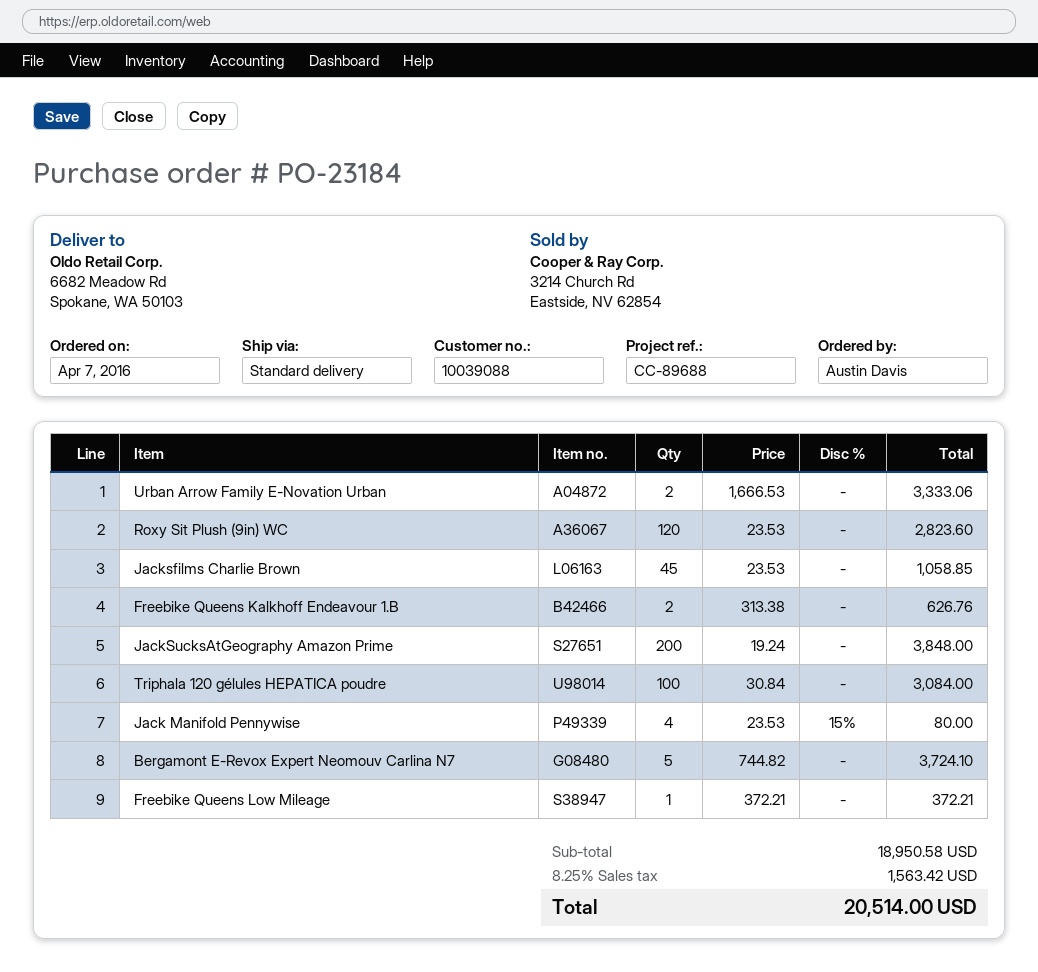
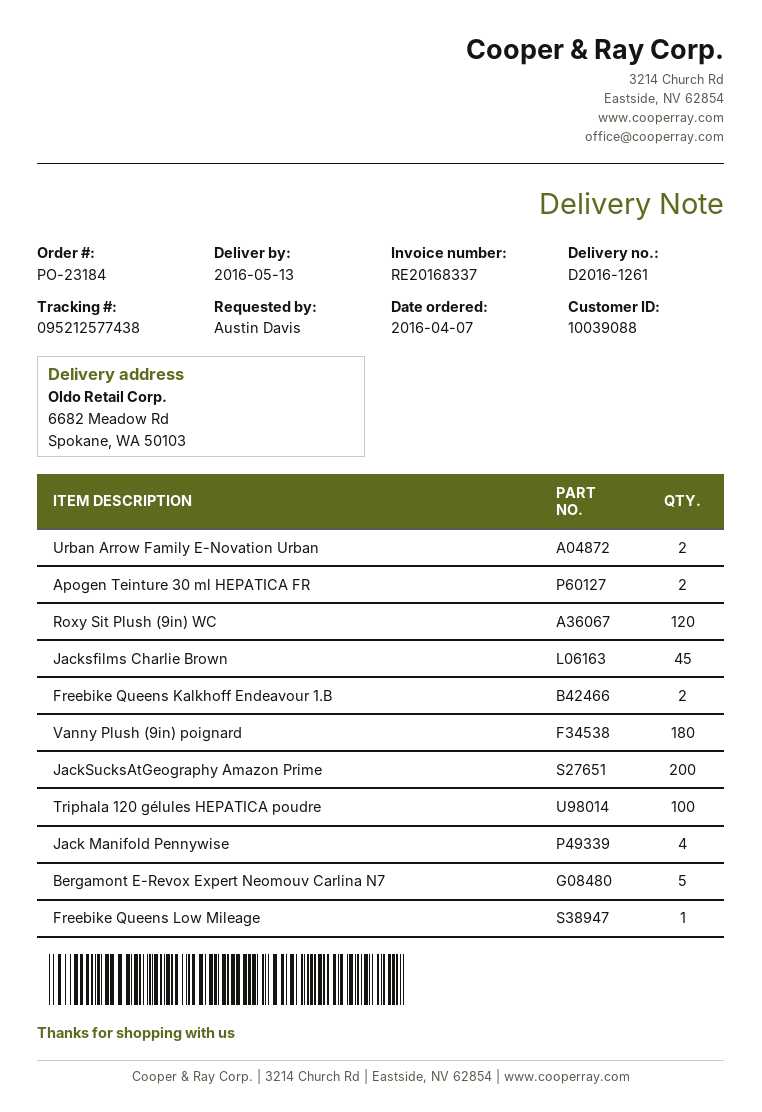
Apogen Teinture 30 ml HEPATICA FR: none -> 2
Vanny Plush (9in) poignard: none -> 180

